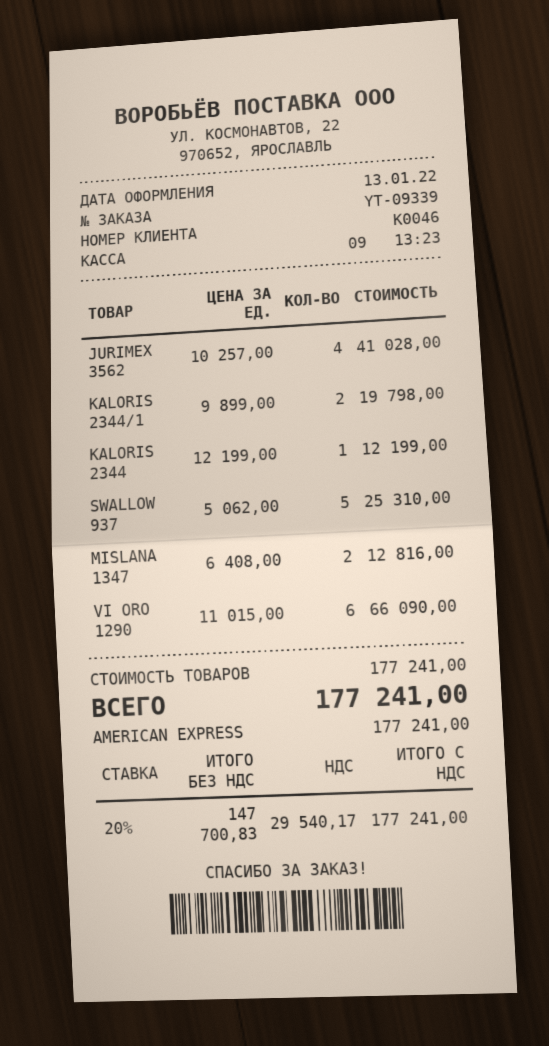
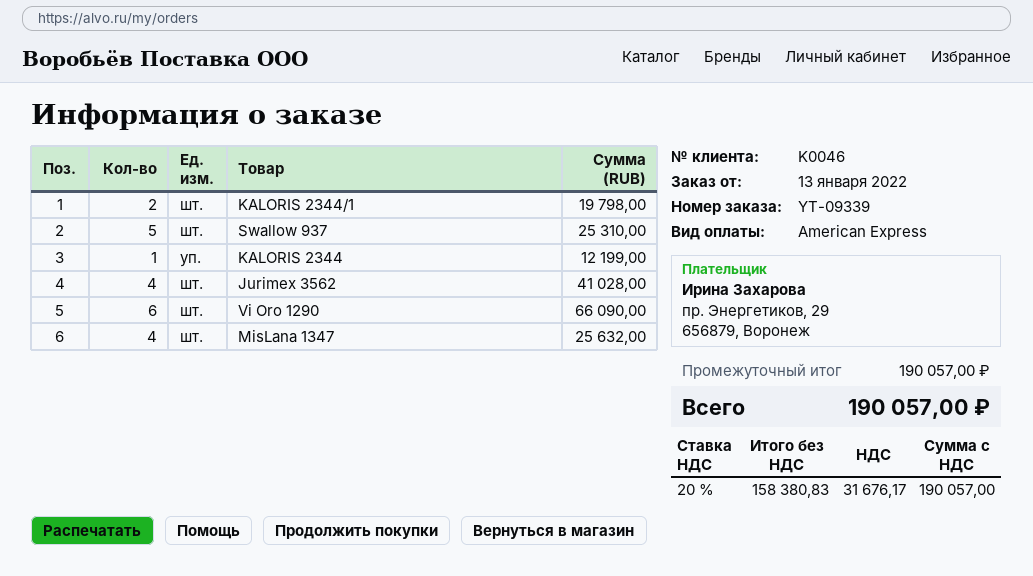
MISLANA 1347: 2 for 12816.00 -> 4 for 25632.00
subtotal: 177241.00 -> 190057.00
net: 147700.83 -> 158380.83
tax: 20% = 29540.17 -> 20% = 31676.17
total: 177241.00 -> 190057.00

